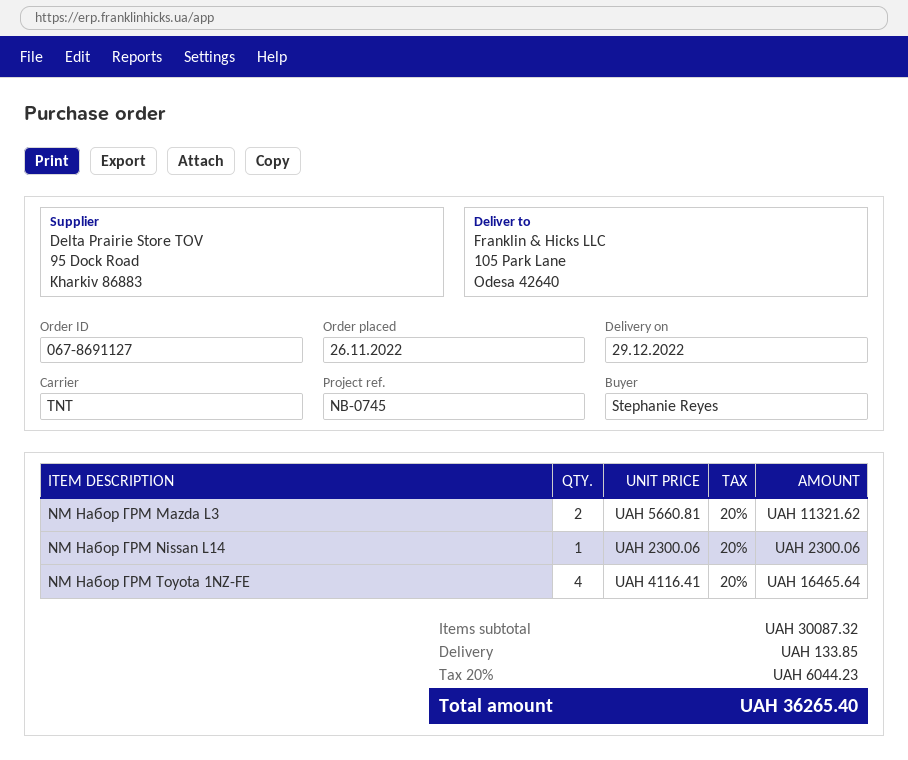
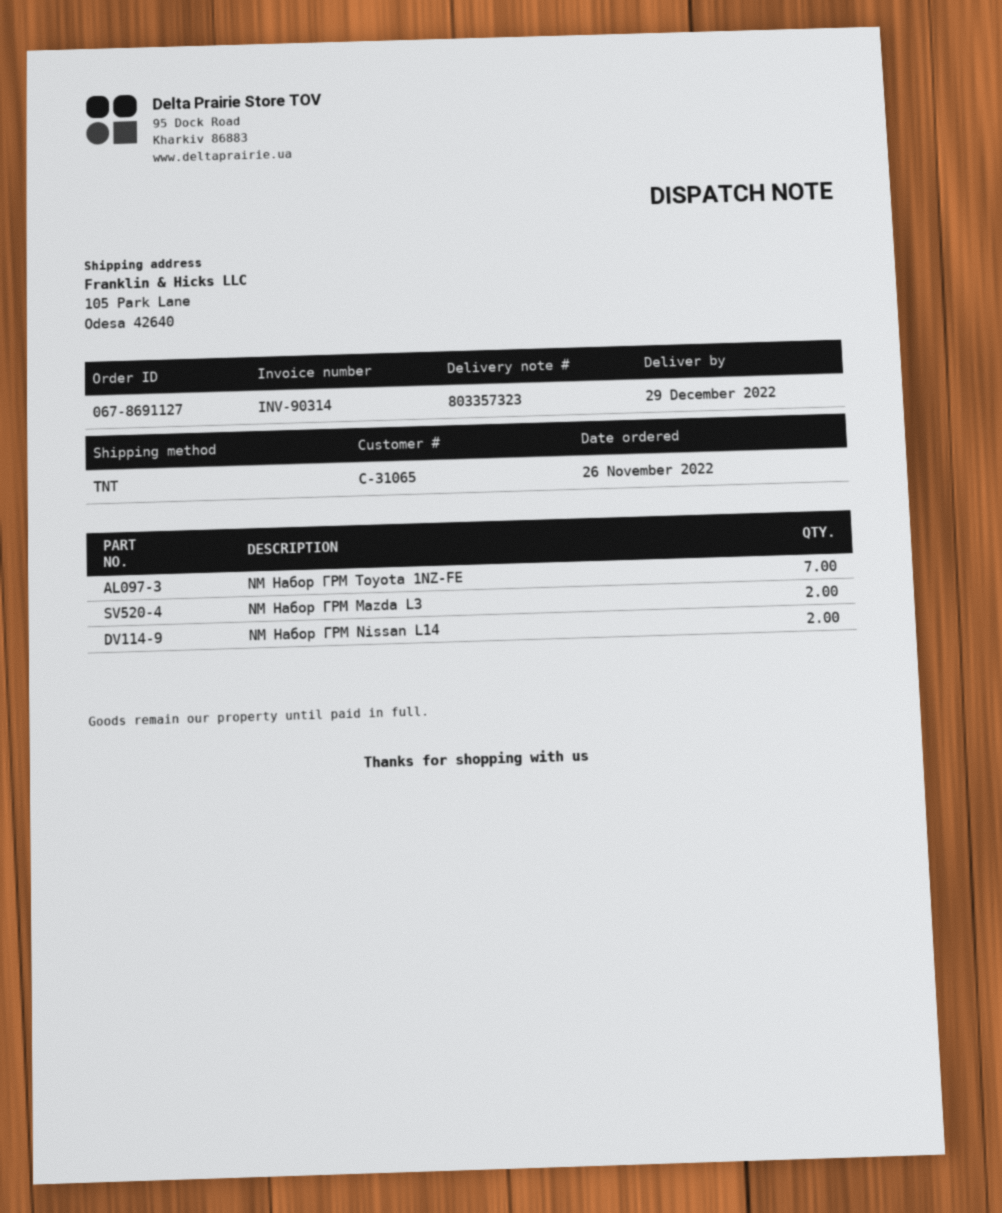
NM Набор ГРМ Nissan L14: 1 -> 2
NM Набор ГРМ Toyota 1NZ-FE: 4 -> 7

